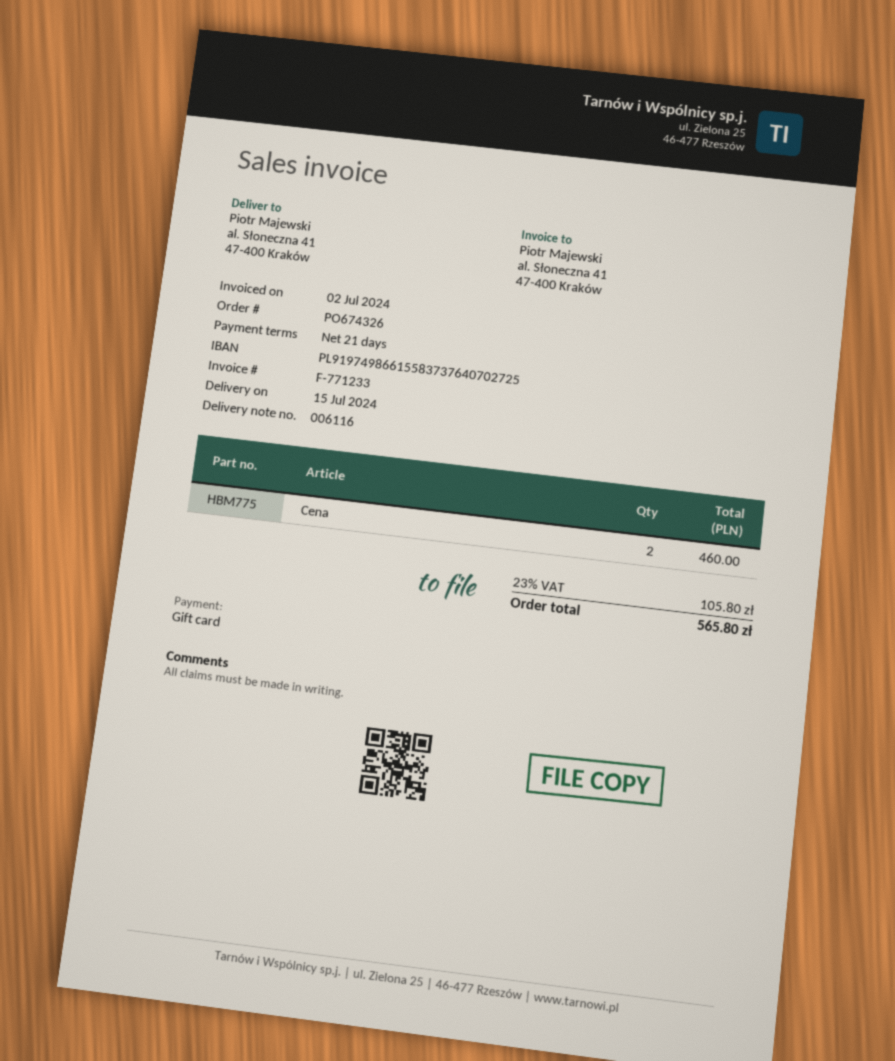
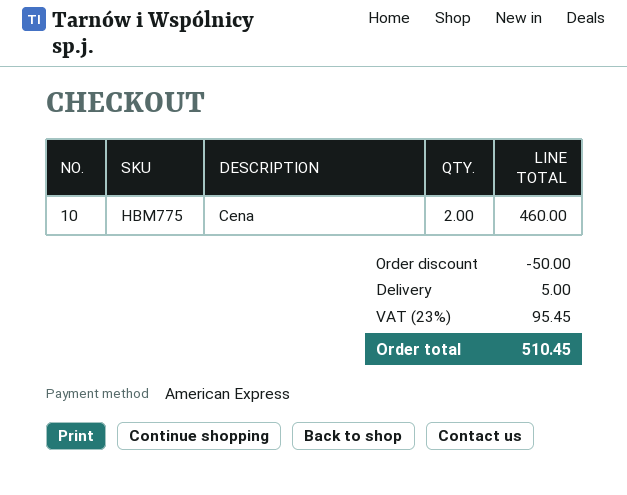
payment method: gift card -> American Express
discount: none -> 50.00
shipping: none -> 5.00
tax: 23% = 105.80 -> 23% = 95.45
total: 565.80 -> 510.45

